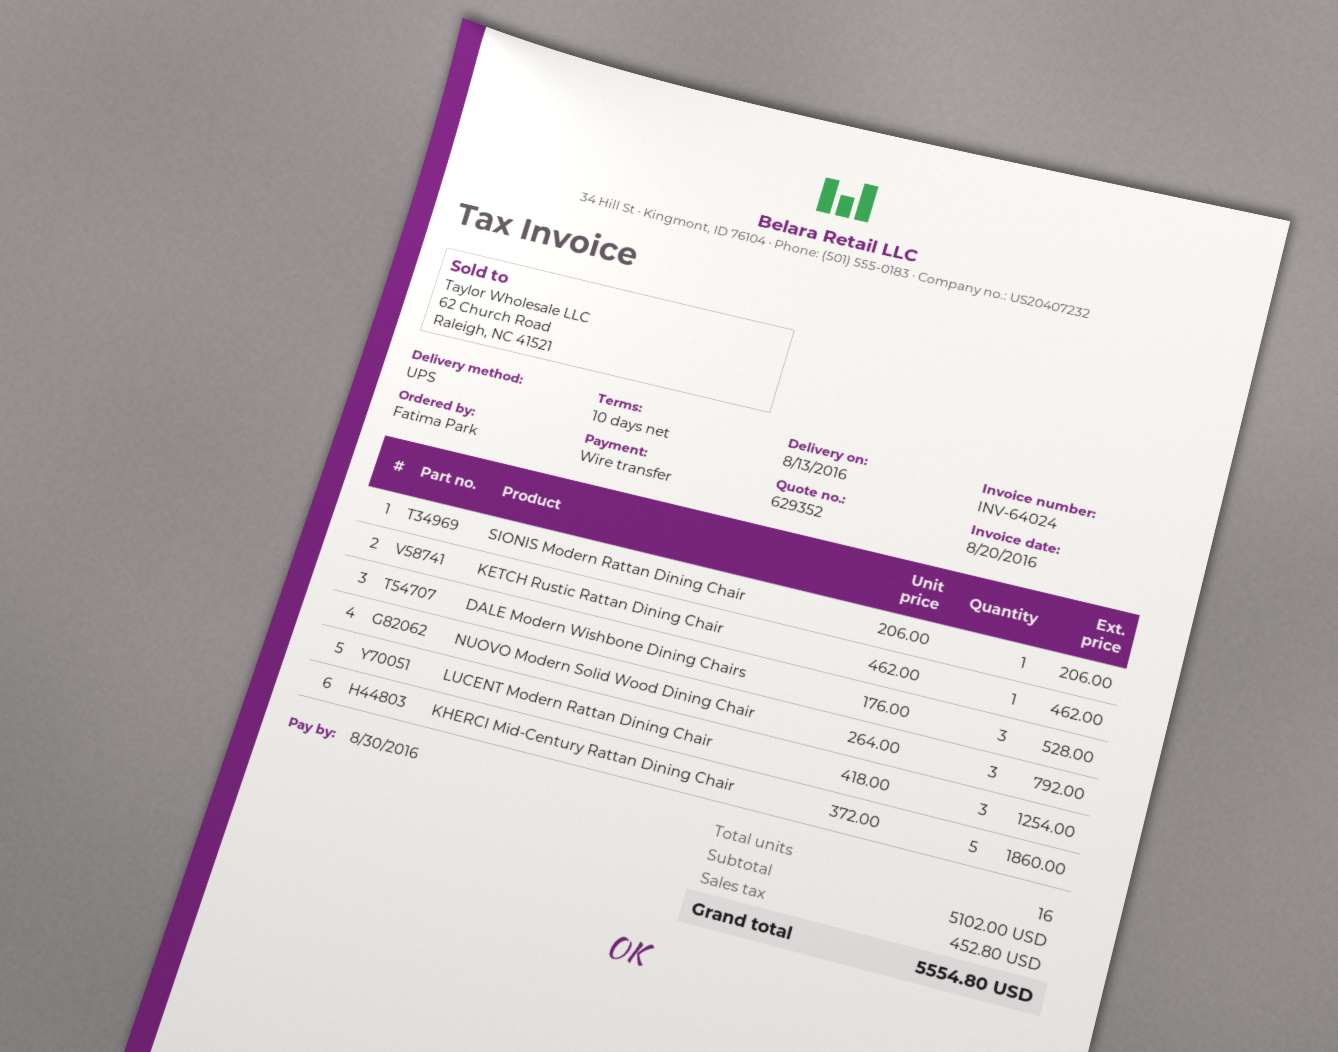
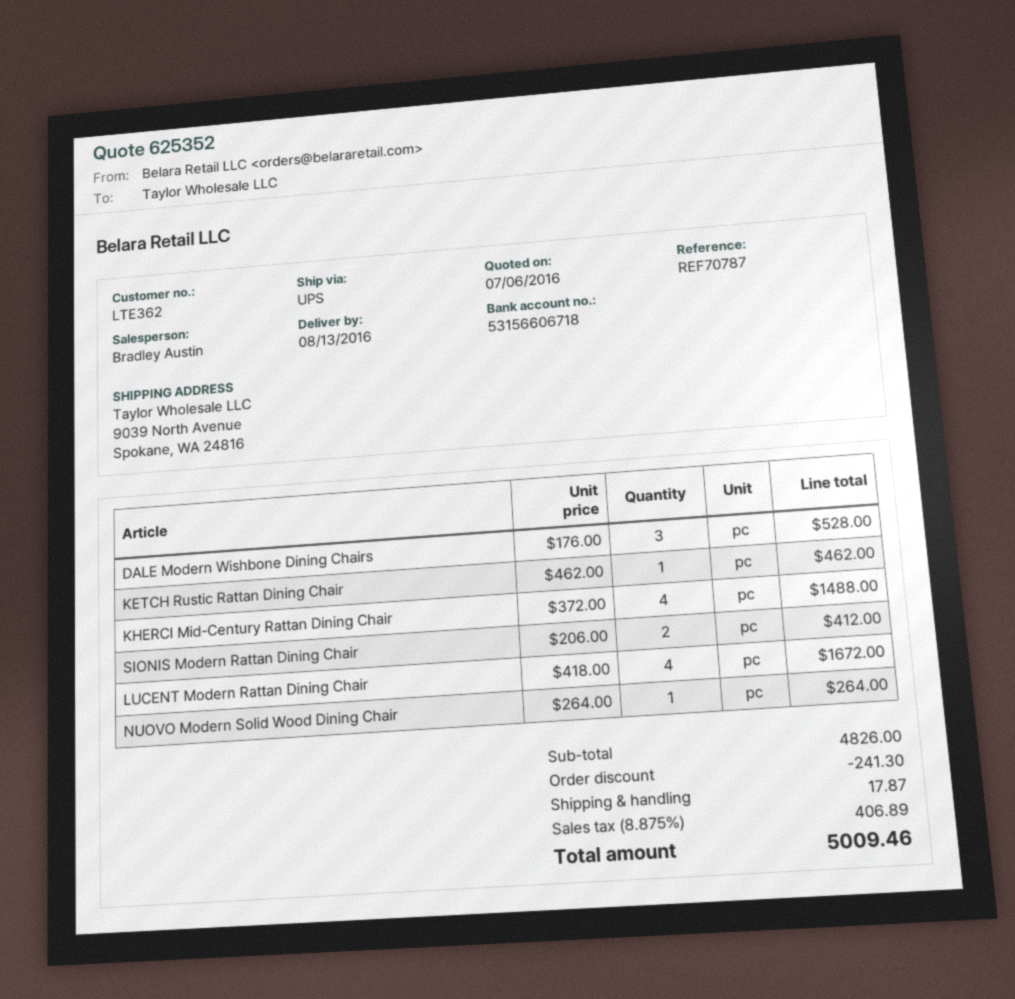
quote number: 629352 -> 625352
SIONIS Modern Rattan Dining Chair: 1 x 206.00 = 206.00 -> 2 x 206.00 = 412.00
NUOVO Modern Solid Wood Dining Chair: 3 x 264.00 = 792.00 -> 1 x 264.00 = 264.00
LUCENT Modern Rattan Dining Chair: 3 x 418.00 = 1254.00 -> 4 x 418.00 = 1672.00
KHERCI Mid-Century Rattan Dining Chair: 5 x 372.00 = 1860.00 -> 4 x 372.00 = 1488.00
subtotal: 5102.00 -> 4826.00
discount: none -> 241.30
shipping: none -> 17.87
tax: 452.80 -> 406.89
total: 5554.80 -> 5009.46

